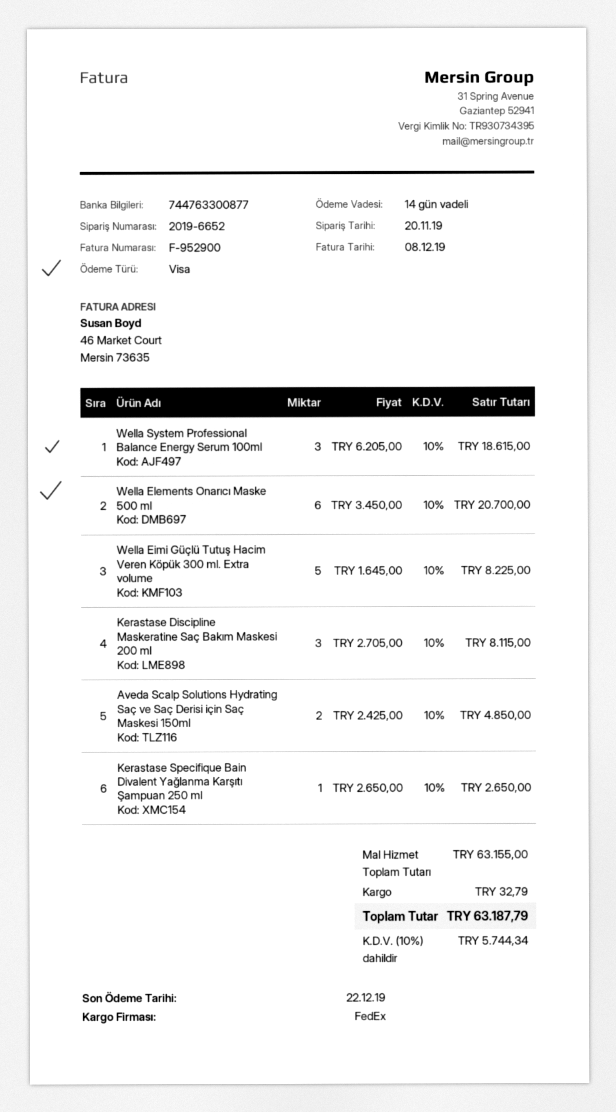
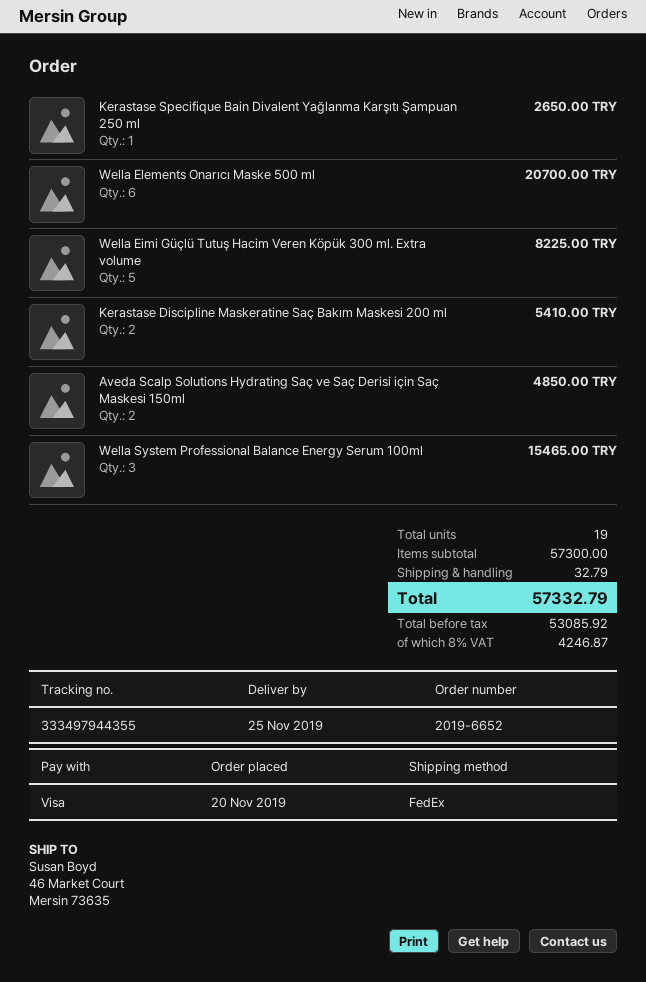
Wella System Professional Balance Energy Serum 100ml: 3 for 18615.00 -> 3 for 15465.00
Kerastase Discipline Maskeratine Saç Bakım Maskesi 200 ml: 3 for 8115.00 -> 2 for 5410.00
subtotal: 63155.00 -> 57300.00
tax: 10% = 5744.34 -> 8% = 4246.87
total: 63187.79 -> 57332.79

